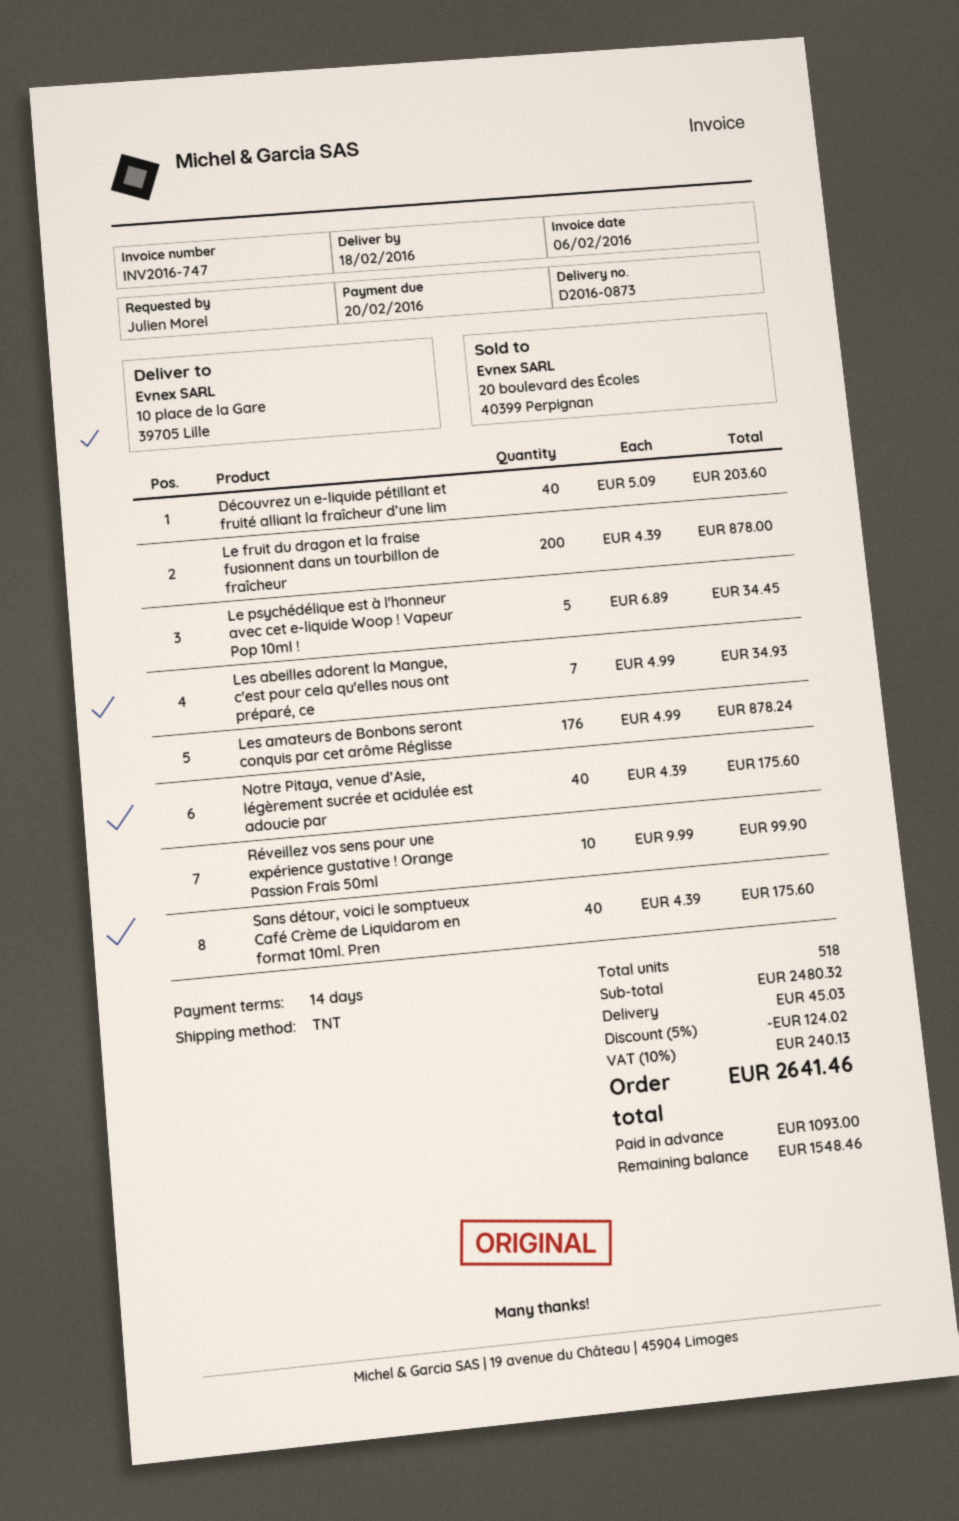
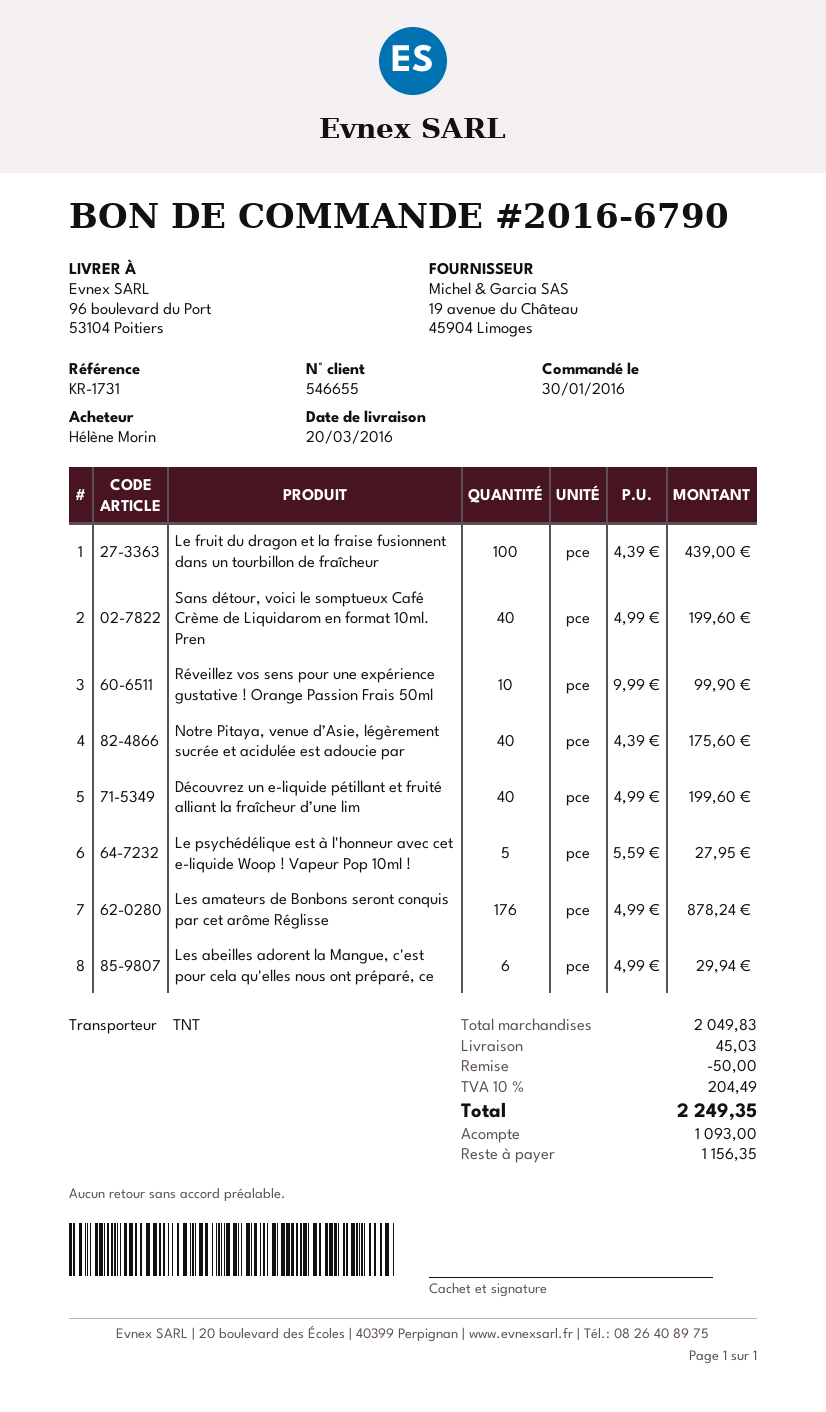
delivery date: 2016-02-18 -> 2016-03-20
ordered by: Julien Morel -> Hélène Morin
ship to: 10 place de la Gare, 39705 Lille -> 96 boulevard du Port, 53104 Poitiers
Découvrez un e-liquide pétillant et fruité alliant la fraîcheur d’une lim: 40 x 5.09 = 203.60 -> 40 x 4.99 = 199.60
Le fruit du dragon et la fraise fusionnent dans un tourbillon de fraîcheur: 200 x 4.39 = 878.00 -> 100 x 4.39 = 439.00
Le psychédélique est à l'honneur avec cet e-liquide Woop ! Vapeur Pop 10ml !: 5 x 6.89 = 34.45 -> 5 x 5.59 = 27.95
Les abeilles adorent la Mangue, c'est pour cela qu'elles nous ont préparé, ce: 7 x 4.99 = 34.93 -> 6 x 4.99 = 29.94
Sans détour, voici le somptueux Café Crème de Liquidarom en format 10ml. Pren: 40 x 4.39 = 175.60 -> 40 x 4.99 = 199.60
subtotal: 2480.32 -> 2049.83
discount: 124.02 -> 50.00
tax: 10% = 240.13 -> 10% = 204.49
total: 2641.46 -> 2249.35
balance: 1548.46 -> 1156.35

